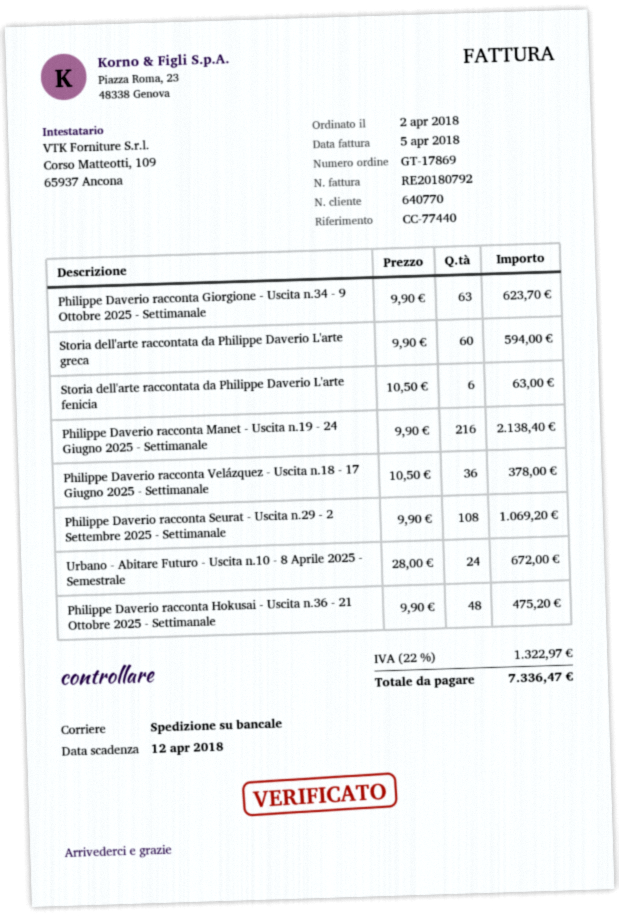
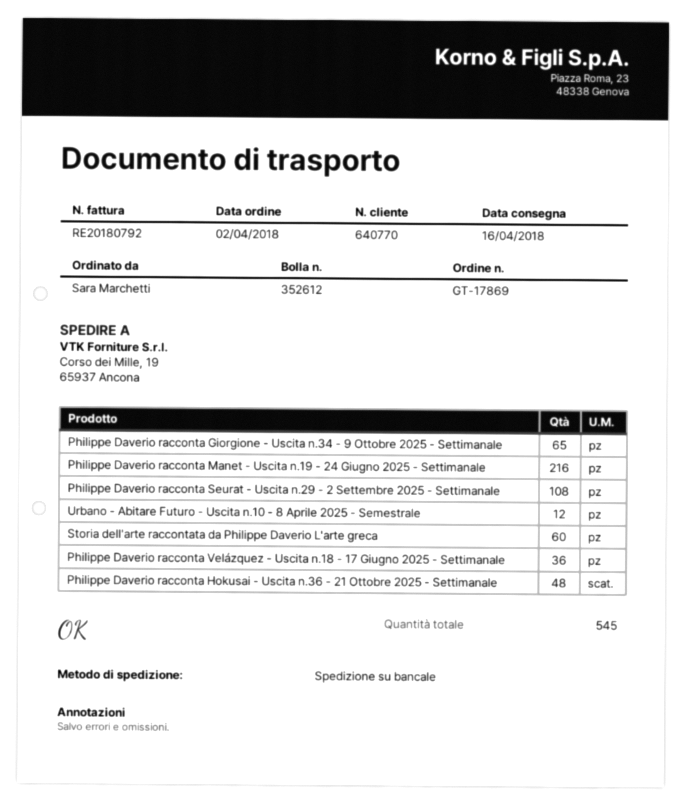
Philippe Daverio racconta Giorgione - Uscita n.34 - 9 Ottobre 2025 - Settimanale: 63 -> 65
Storia dell'arte raccontata da Philippe Daverio L'arte fenicia: 6 -> none
Urbano - Abitare Futuro - Uscita n.10 - 8 Aprile 2025 - Semestrale: 24 -> 12

